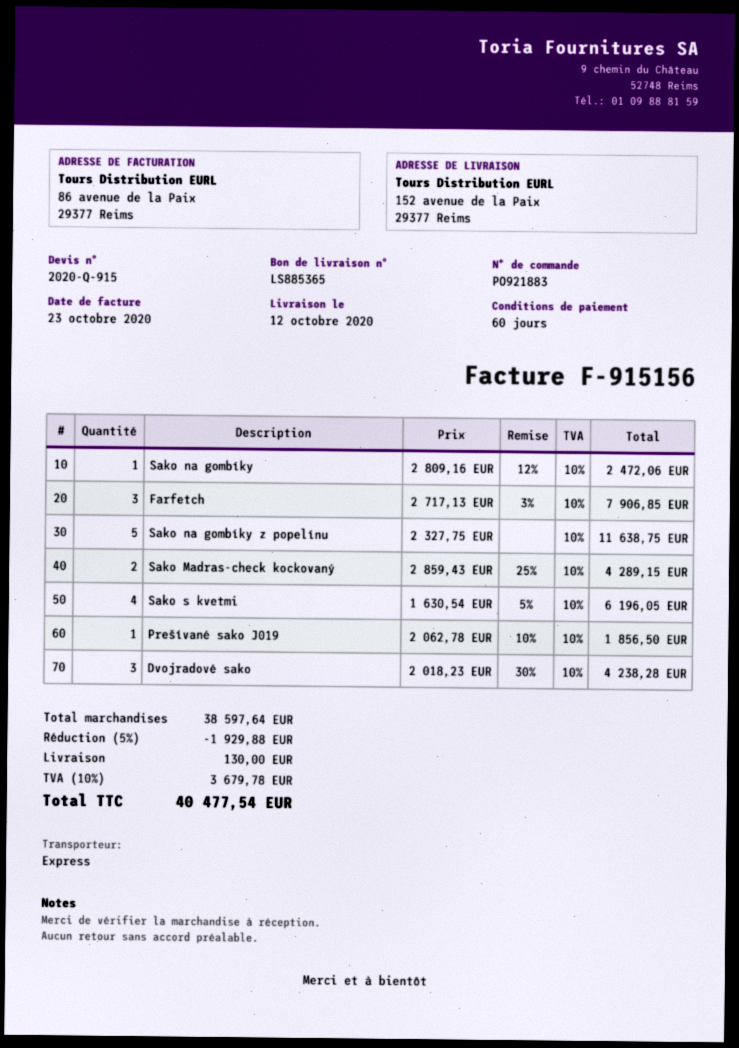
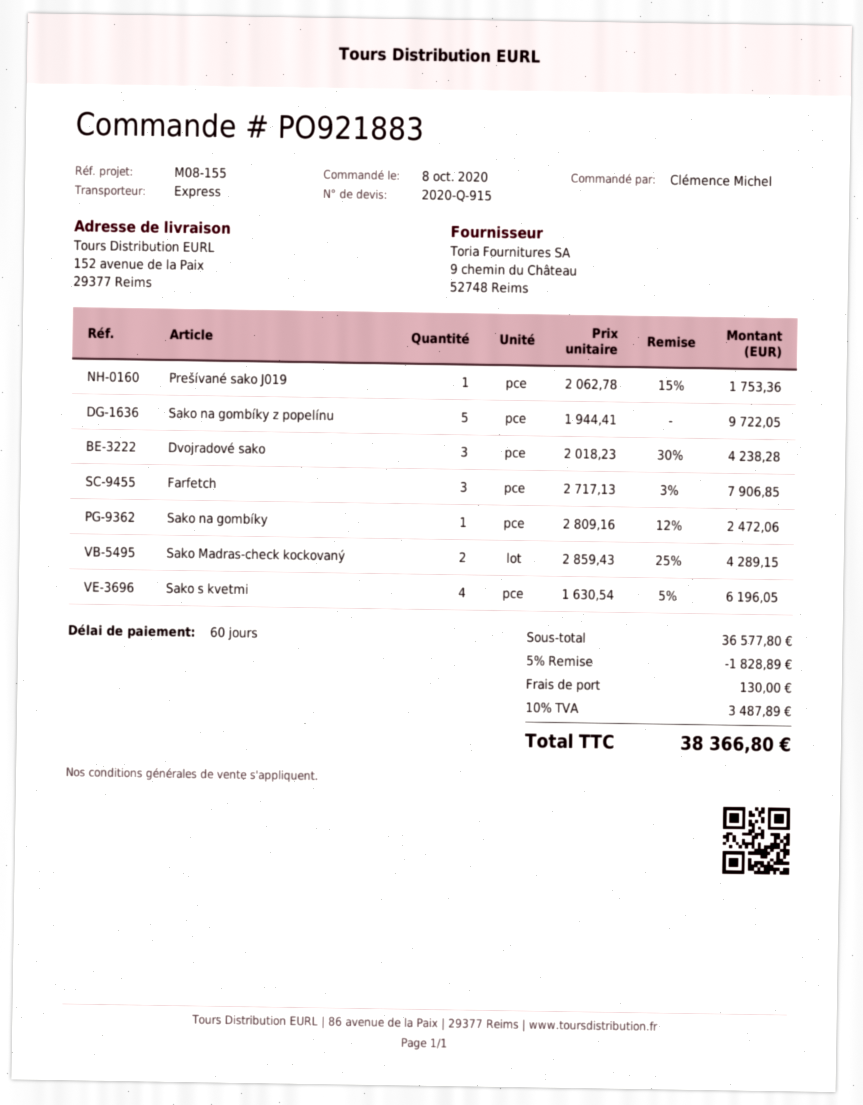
Sako na gombíky z popelínu: 5 x 2327.75 = 11638.75 -> 5 x 1944.41 = 9722.05
Prešívané sako J019: 1 x 2062.78 - 10% = 1856.50 -> 1 x 2062.78 - 15% = 1753.36
subtotal: 38597.64 -> 36577.80
discount: 5% = 1929.88 -> 5% = 1828.89
tax: 10% = 3679.78 -> 10% = 3487.89
total: 40477.54 -> 38366.80

